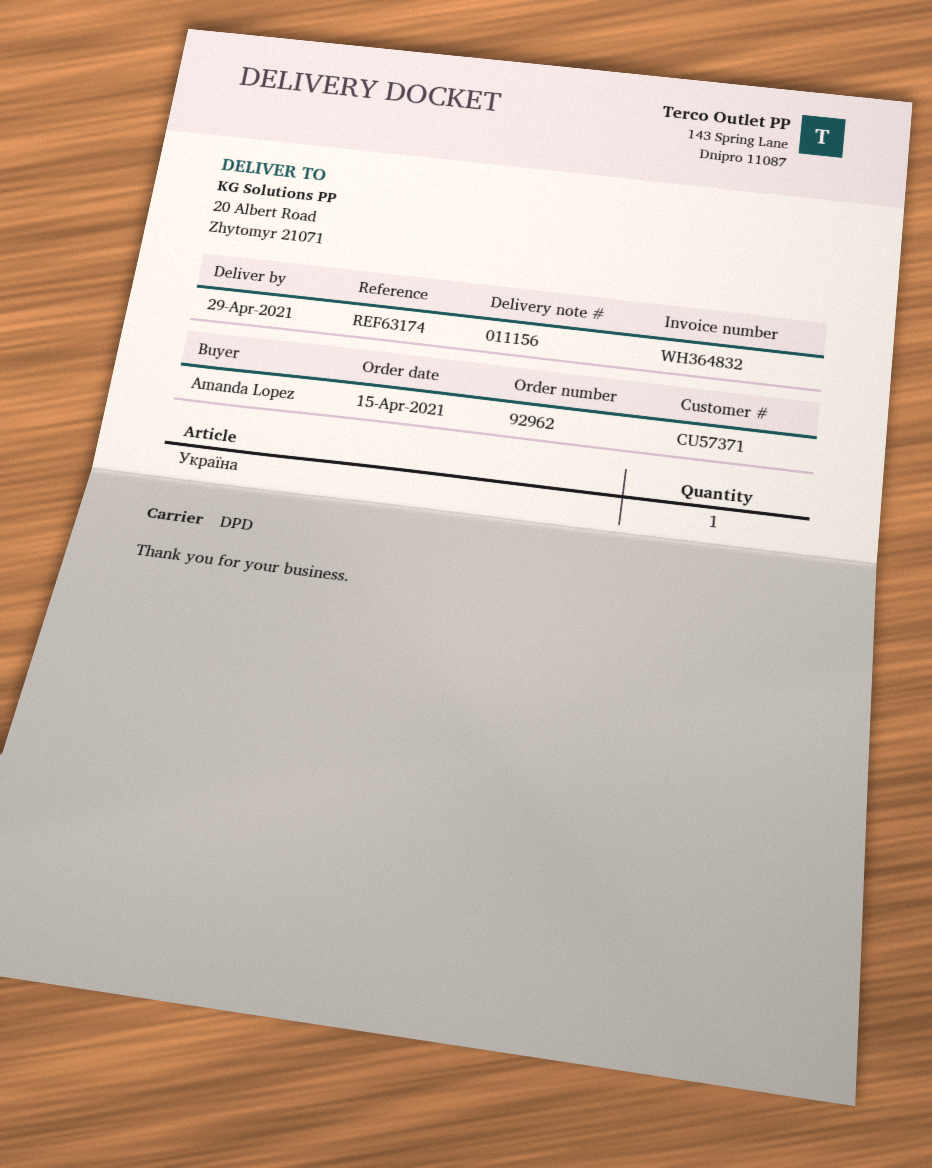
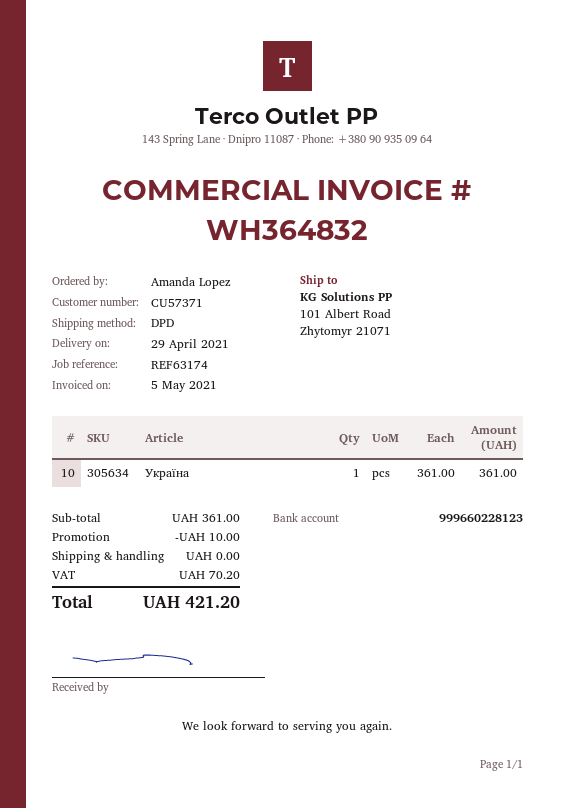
ship to: 20 Albert Road, Zhytomyr 21071 -> 101 Albert Road, Zhytomyr 21071

